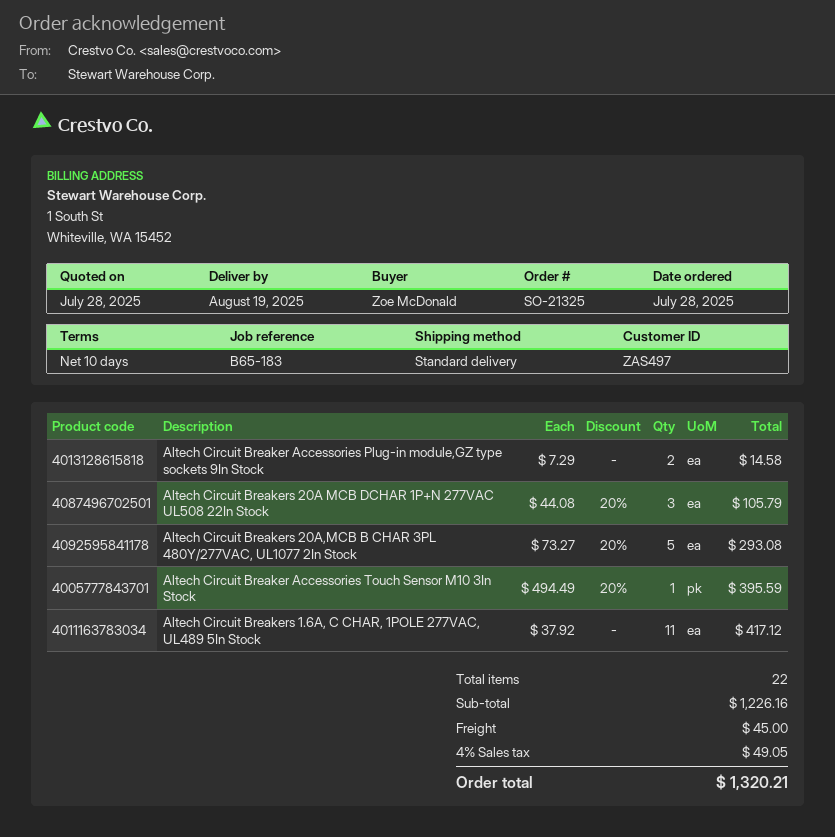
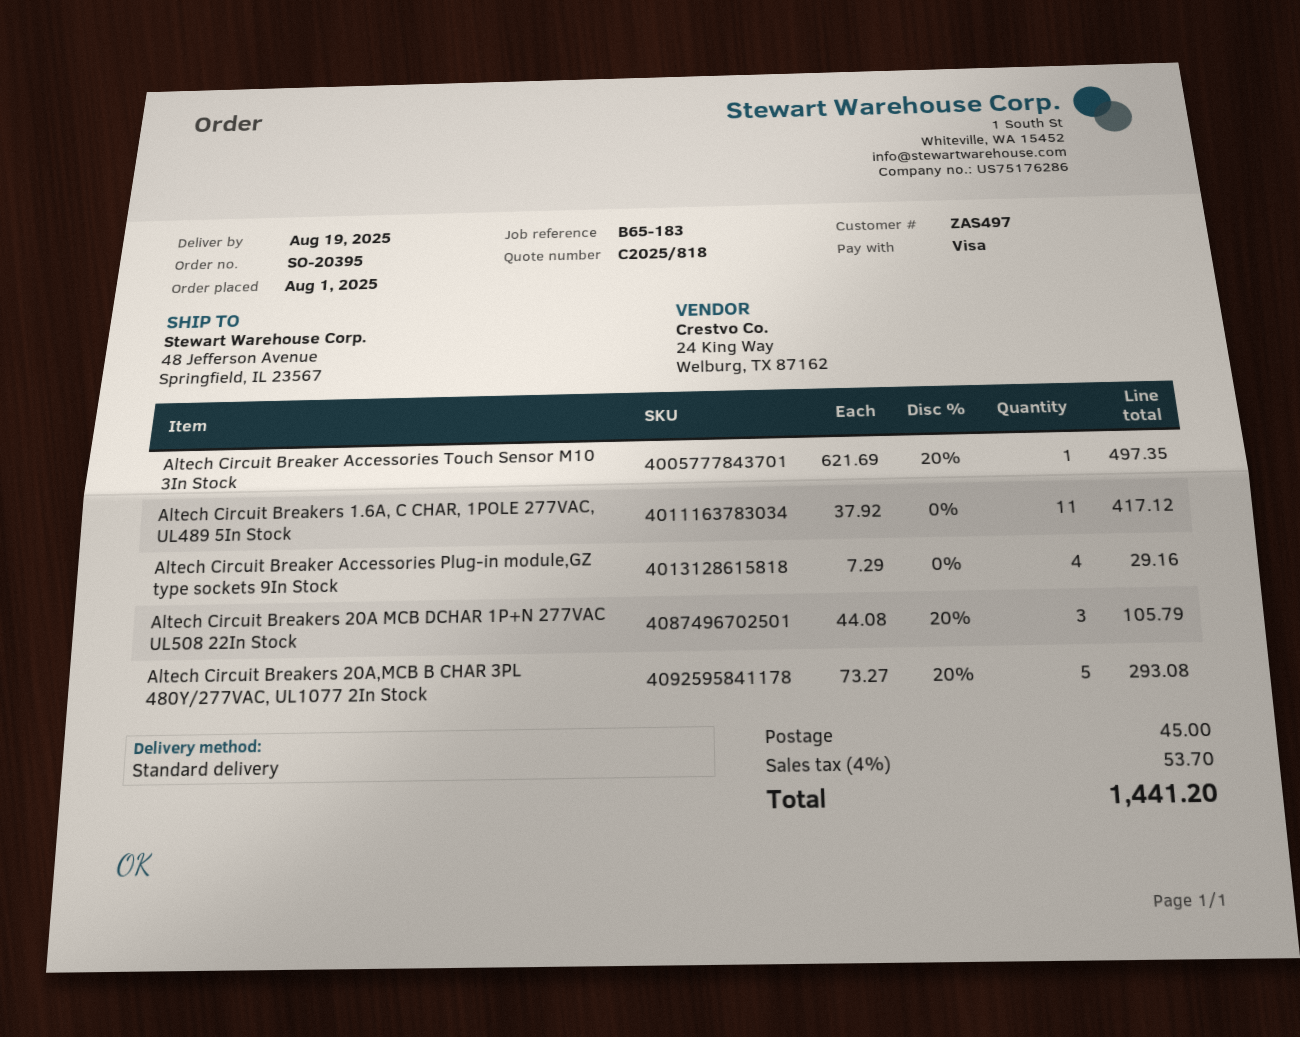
order number: SO-21325 -> SO-20395
order date: 2025-07-28 -> 2025-08-01
Altech Circuit Breaker Accessories Plug-in module,GZ type sockets 9In Stock: 2 x 7.29 = 14.58 -> 4 x 7.29 = 29.16
Altech Circuit Breaker Accessories Touch Sensor M10 3In Stock: 1 x 494.49 - 20% = 395.59 -> 1 x 621.69 - 20% = 497.35
tax: 4% = 49.05 -> 4% = 53.70
total: 1320.21 -> 1441.20

